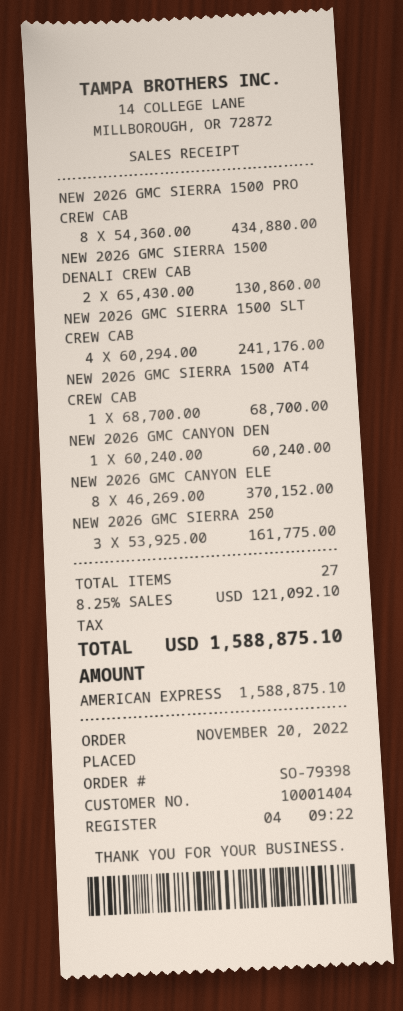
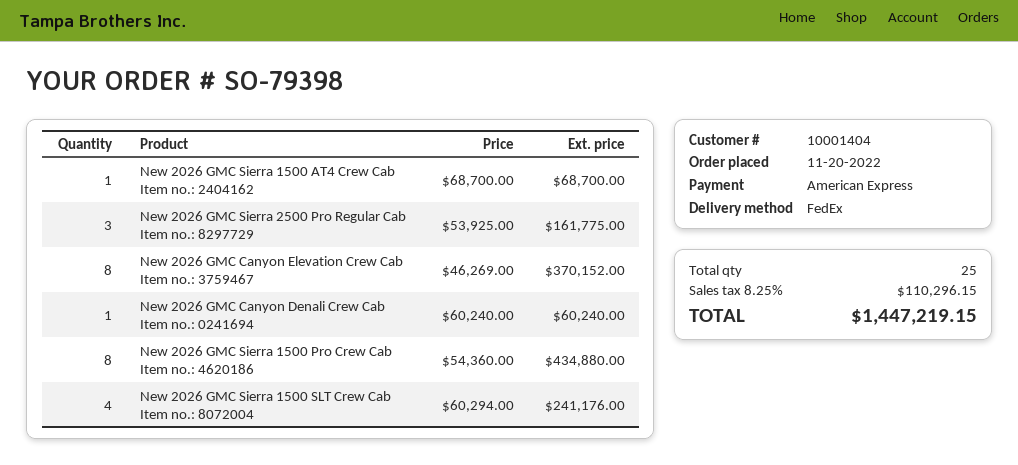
NEW 2026 GMC SIERRA 1500 DENALI CREW CAB: 2 x 65430.00 = 130860.00 -> none
total quantity: 27 -> 25
tax: 8.25% = 121092.10 -> 8.25% = 110296.15
total: 1588875.10 -> 1447219.15

